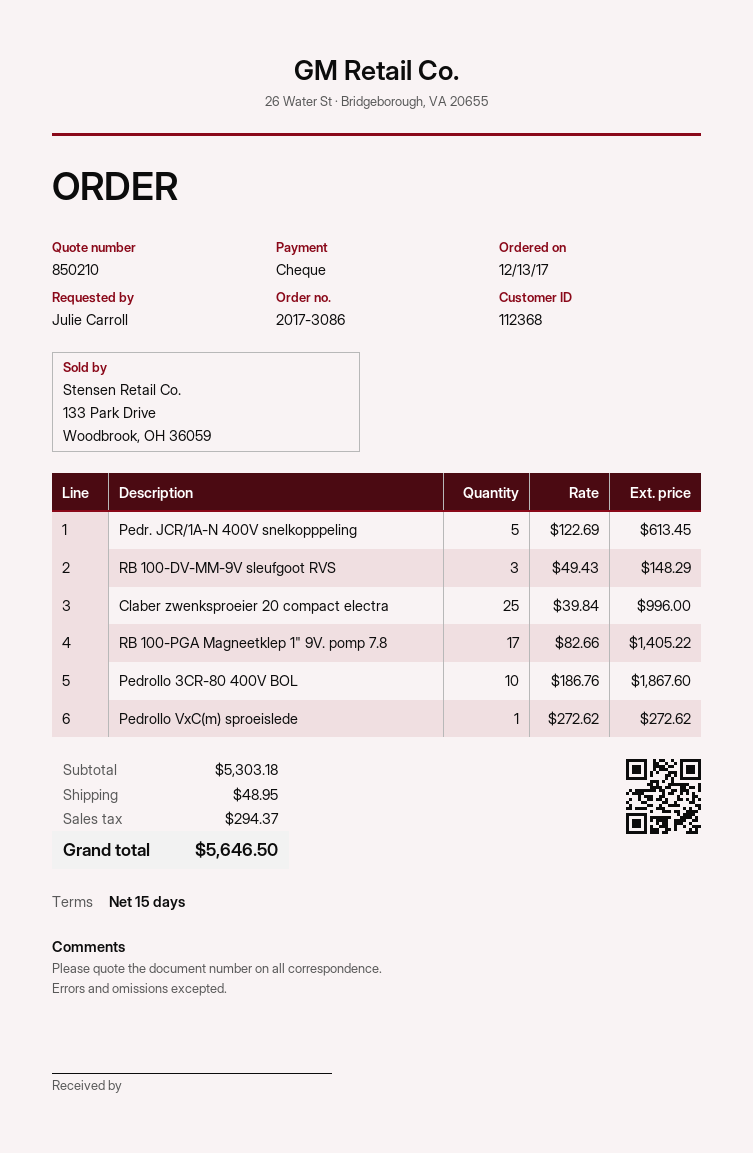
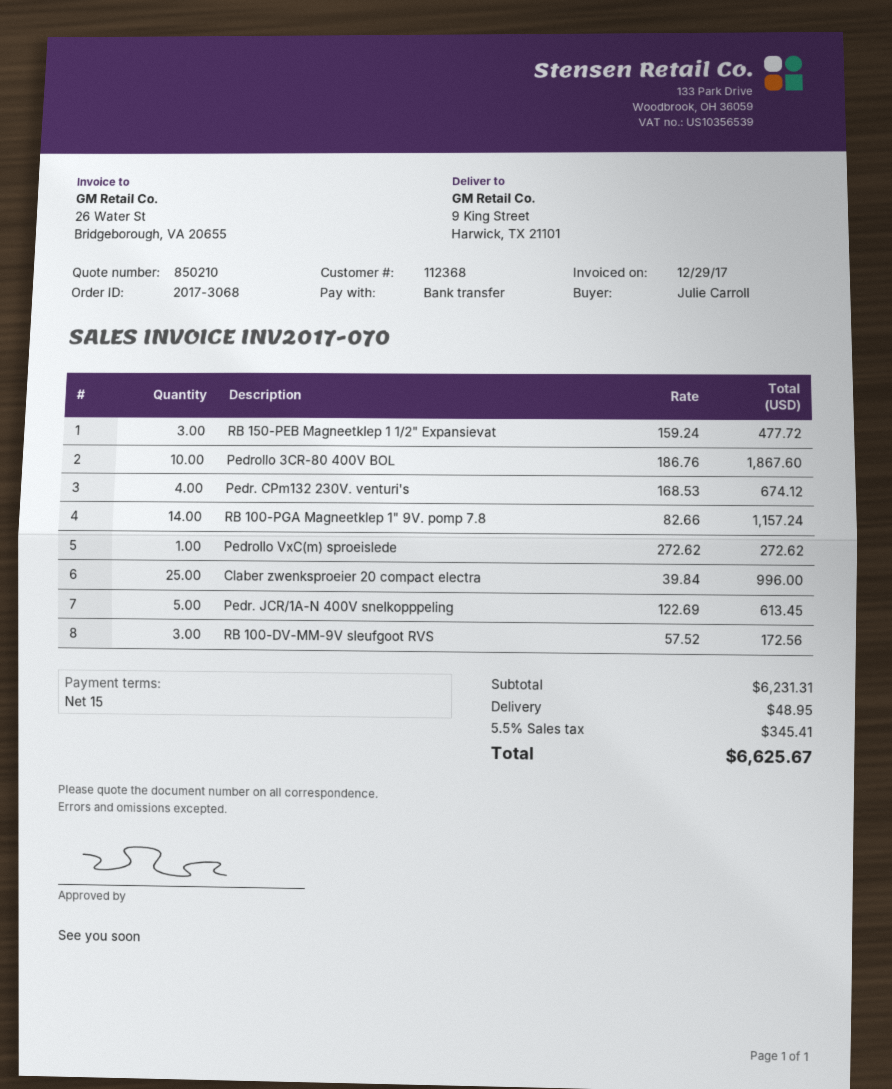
order number: 2017-3086 -> 2017-3068
payment method: cheque -> bank transfer
RB 100-DV-MM-9V sleufgoot RVS: 3 x 49.43 = 148.29 -> 3 x 57.52 = 172.56
RB 100-PGA Magneetklep 1" 9V. pomp 7.8: 17 x 82.66 = 1405.22 -> 14 x 82.66 = 1157.24
RB 150-PEB Magneetklep 1 1/2" Expansievat: none -> 3 x 159.24 = 477.72
Pedr. CPm132 230V. venturi's: none -> 4 x 168.53 = 674.12
subtotal: 5303.18 -> 6231.31
tax: 294.37 -> 345.41
total: 5646.50 -> 6625.67

